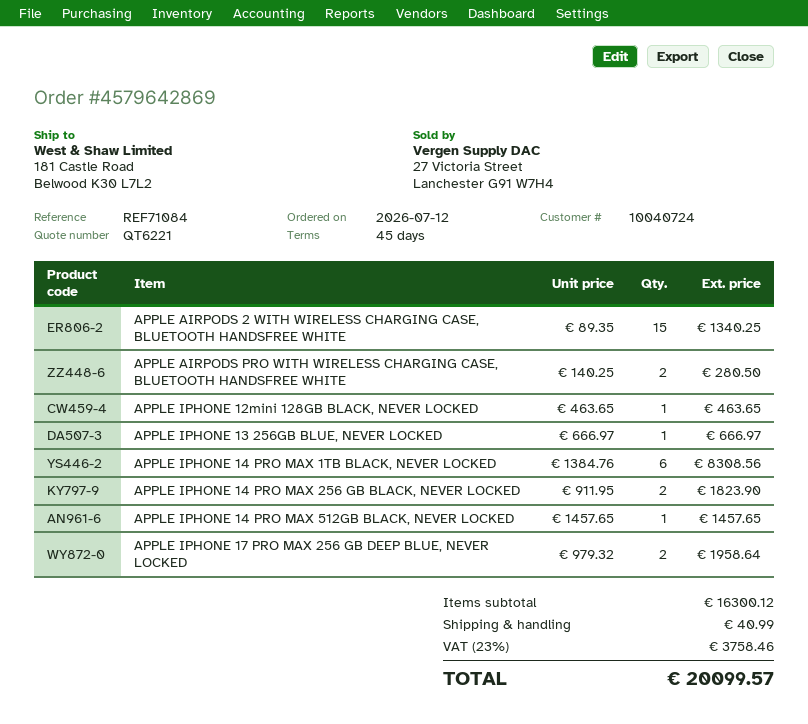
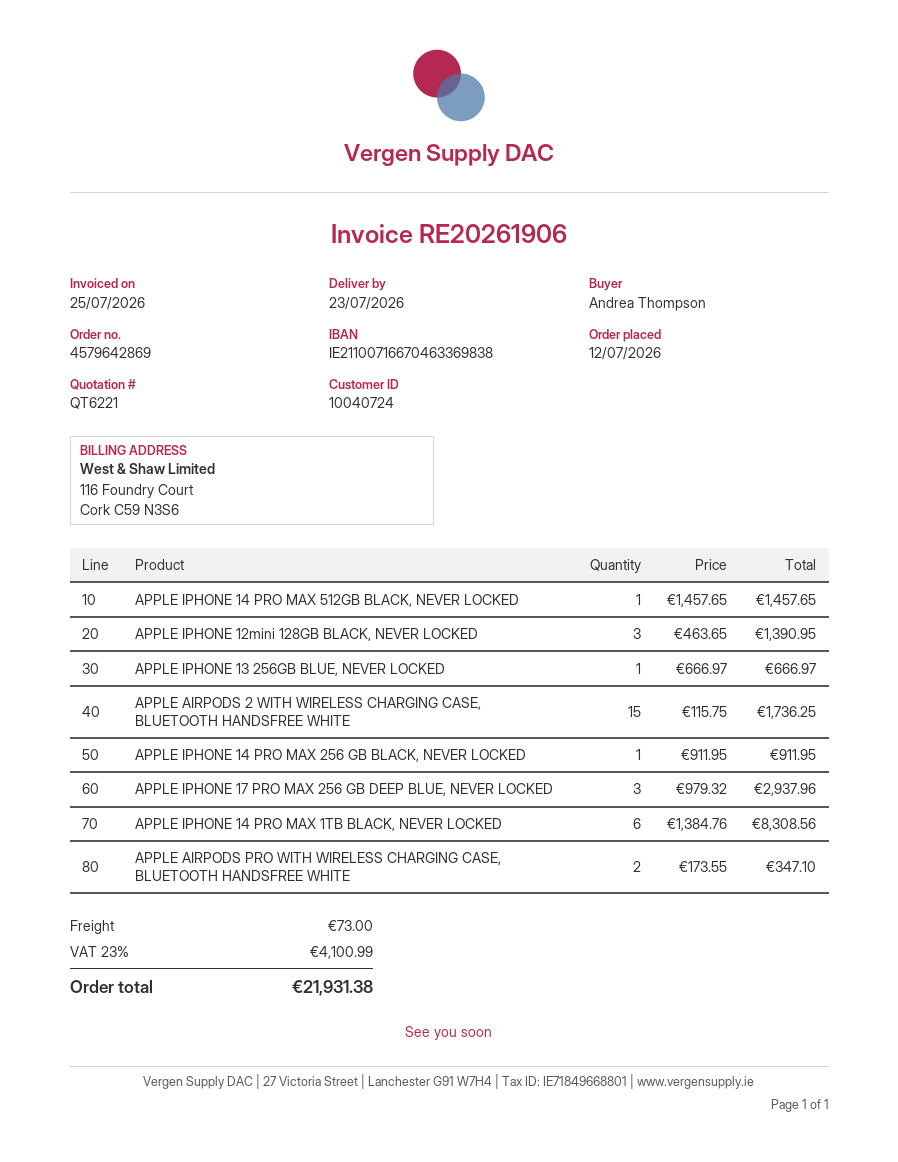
APPLE AIRPODS 2 WITH WIRELESS CHARGING CASE, BLUETOOTH HANDSFREE WHITE: 15 x 89.35 = 1340.25 -> 15 x 115.75 = 1736.25
APPLE AIRPODS PRO WITH WIRELESS CHARGING CASE, BLUETOOTH HANDSFREE WHITE: 2 x 140.25 = 280.50 -> 2 x 173.55 = 347.10
APPLE IPHONE 12mini 128GB BLACK, NEVER LOCKED: 1 x 463.65 = 463.65 -> 3 x 463.65 = 1390.95
APPLE IPHONE 14 PRO MAX 256 GB BLACK, NEVER LOCKED: 2 x 911.95 = 1823.90 -> 1 x 911.95 = 911.95
APPLE IPHONE 17 PRO MAX 256 GB DEEP BLUE, NEVER LOCKED: 2 x 979.32 = 1958.64 -> 3 x 979.32 = 2937.96
shipping: 40.99 -> 73.00
tax: 23% = 3758.46 -> 23% = 4100.99
total: 20099.57 -> 21931.38

